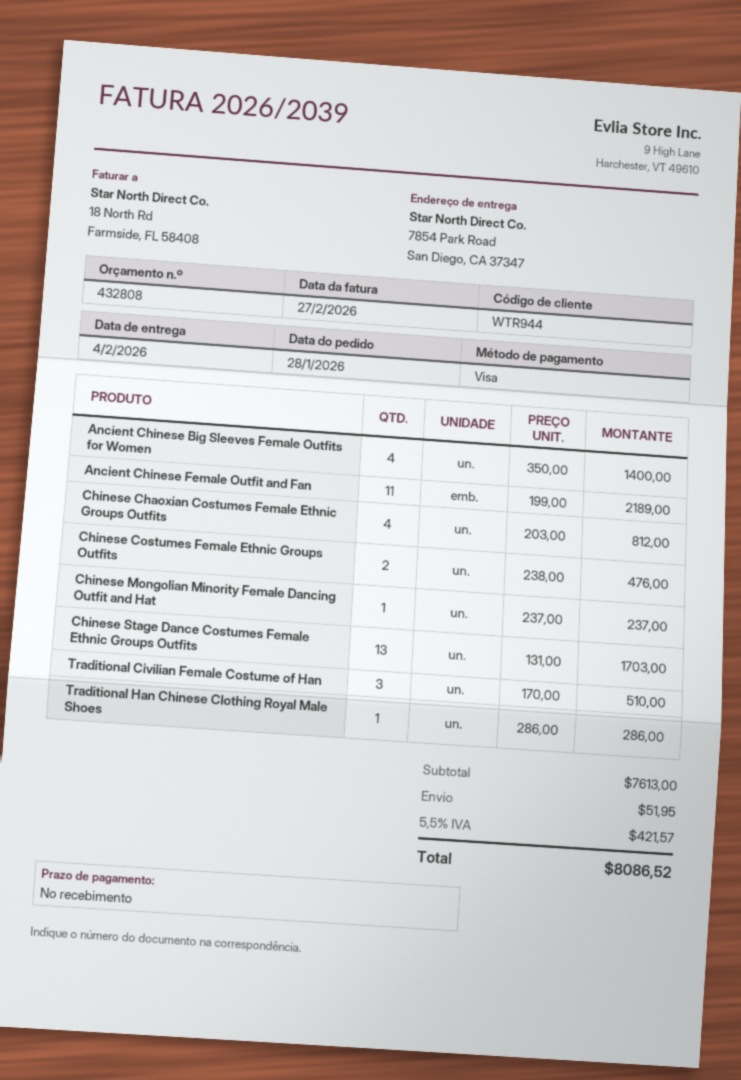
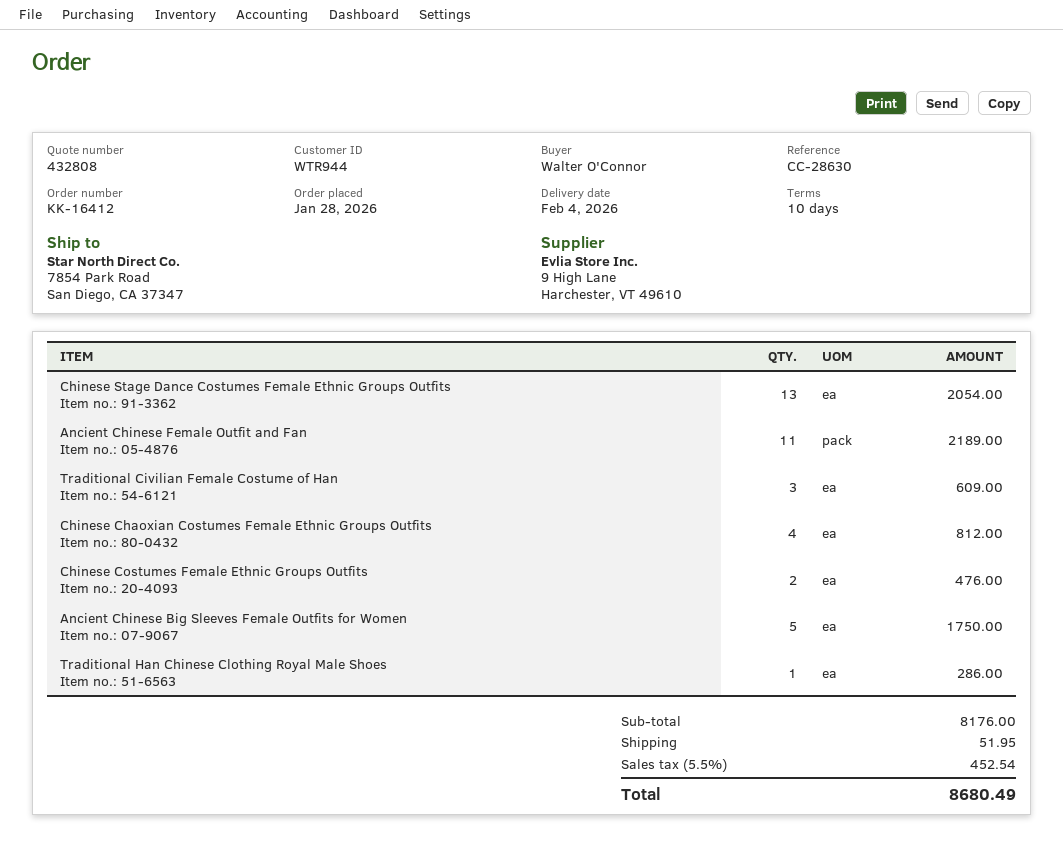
payment terms: on receipt -> 10 days
Ancient Chinese Big Sleeves Female Outfits for Women: 4 for 1400.00 -> 5 for 1750.00
Chinese Mongolian Minority Female Dancing Outfit and Hat: 1 for 237.00 -> none
Chinese Stage Dance Costumes Female Ethnic Groups Outfits: 13 for 1703.00 -> 13 for 2054.00
Traditional Civilian Female Costume of Han: 3 for 510.00 -> 3 for 609.00
subtotal: 7613.00 -> 8176.00
tax: 5.5% = 421.57 -> 5.5% = 452.54
total: 8086.52 -> 8680.49

